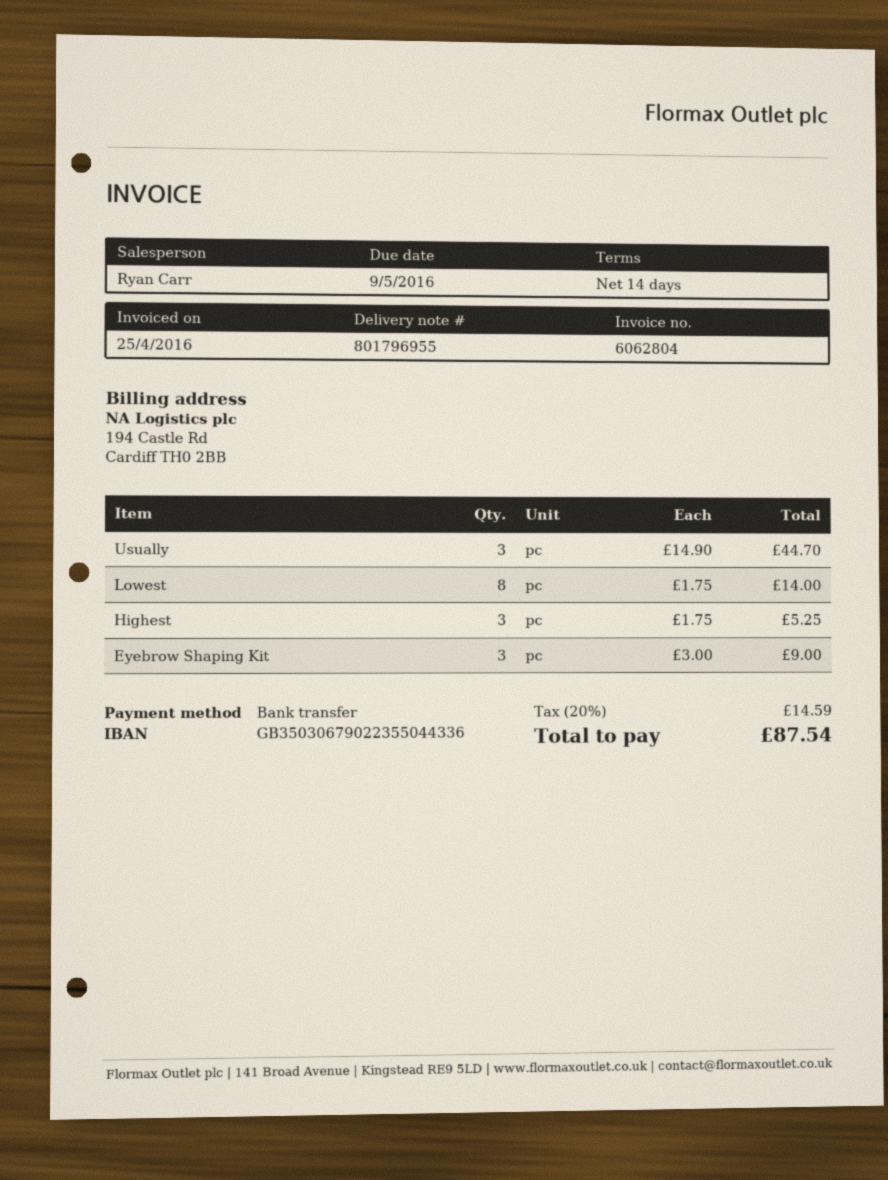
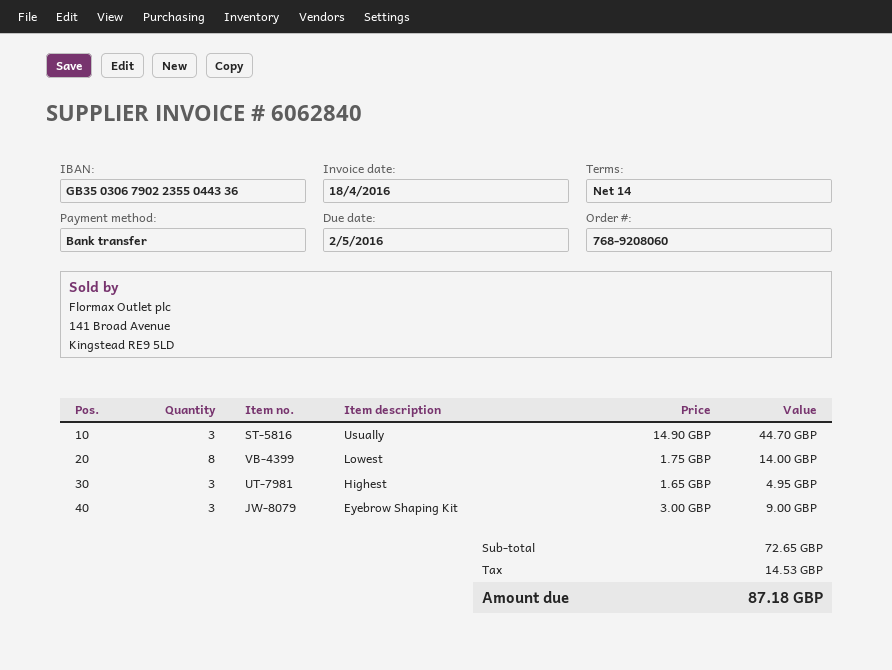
invoice number: 6062804 -> 6062840
invoice date: 2016-04-25 -> 2016-04-18
due date: 2016-05-09 -> 2016-05-02
Highest: 3 x 1.75 = 5.25 -> 3 x 1.65 = 4.95
tax: 14.59 -> 14.53
total: 87.54 -> 87.18

